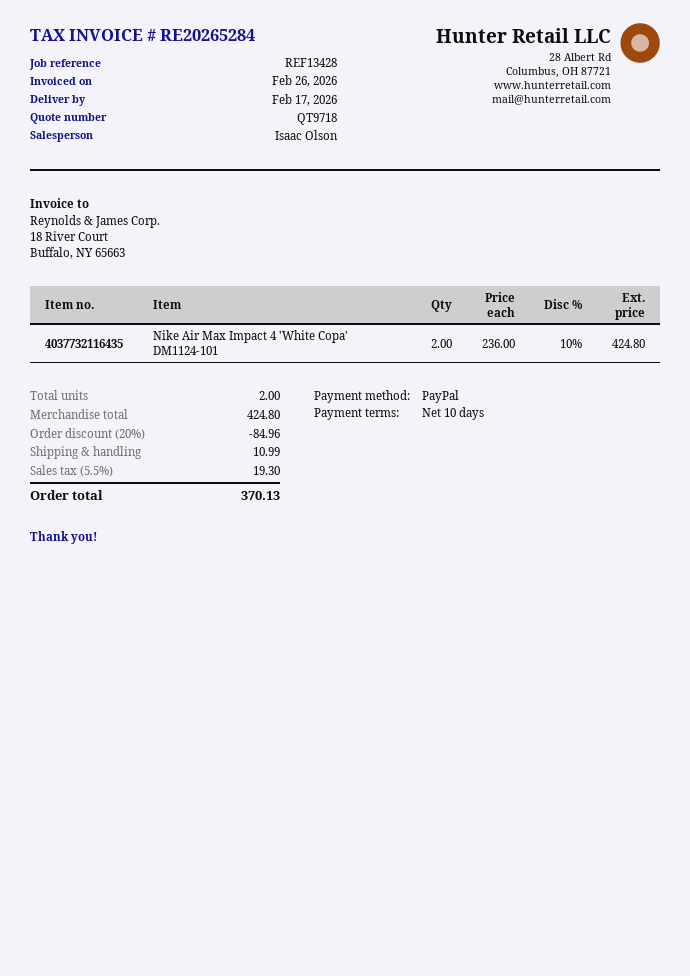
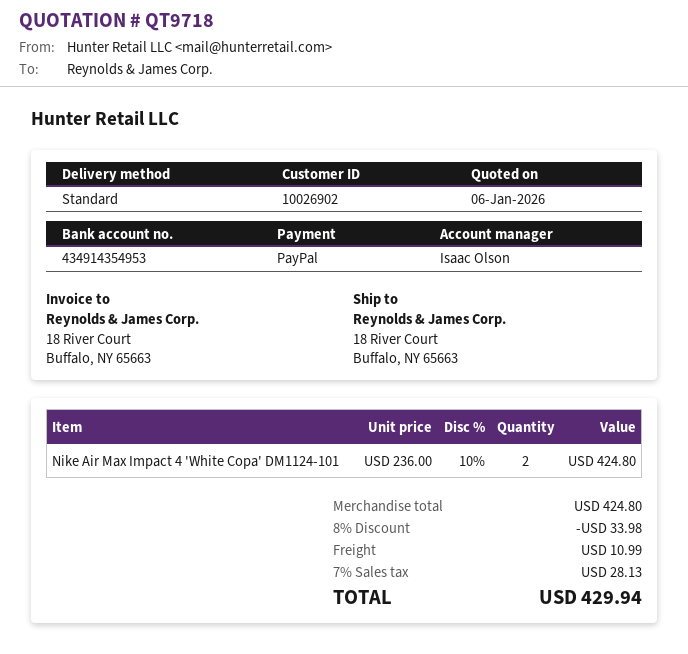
discount: 20% = 84.96 -> 8% = 33.98
tax: 5.5% = 19.30 -> 7% = 28.13
total: 370.13 -> 429.94

